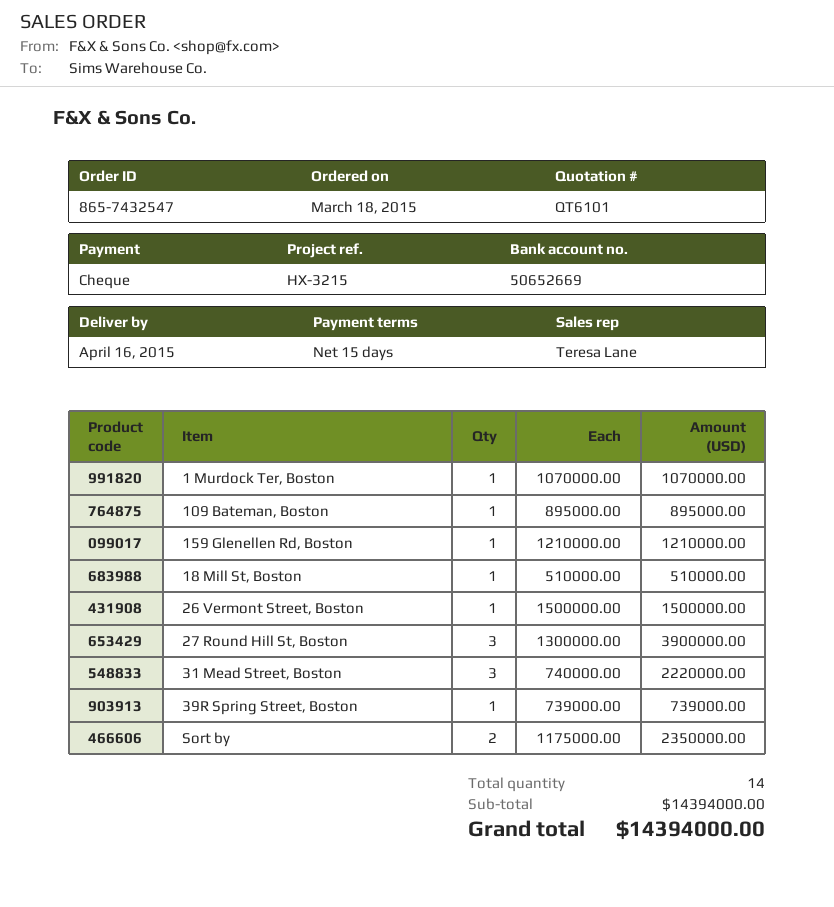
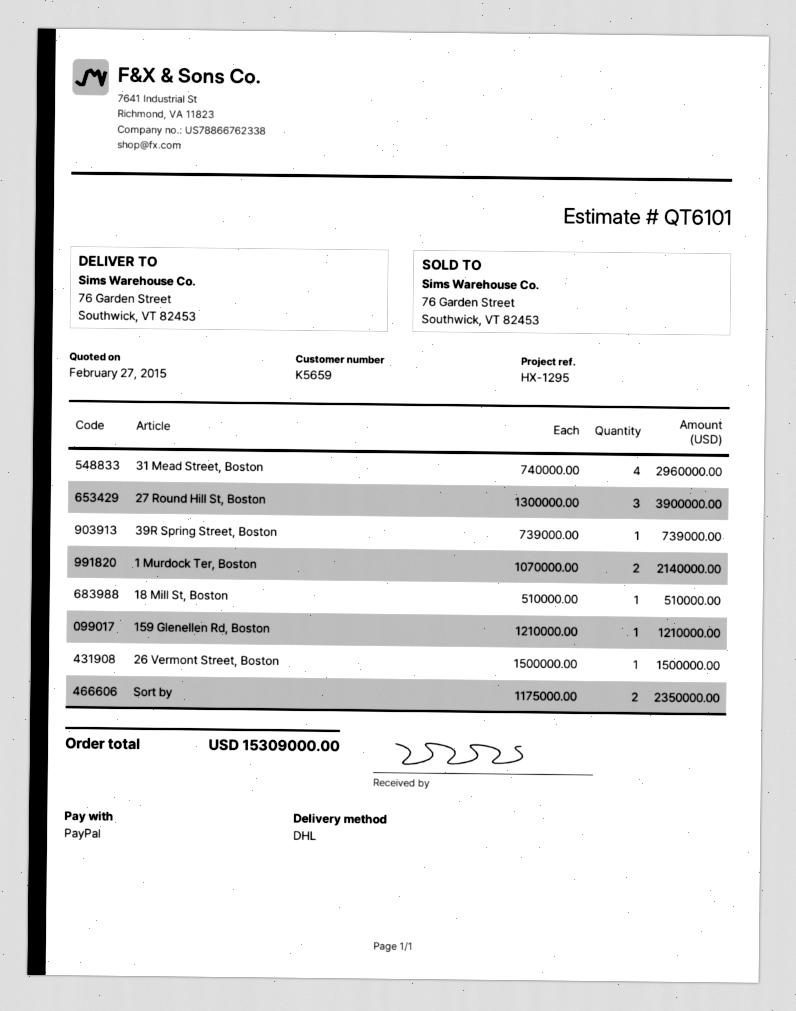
reference: HX-3215 -> HX-1295
payment method: cheque -> PayPal
1 Murdock Ter, Boston: 1 x 1070000.00 = 1070000.00 -> 2 x 1070000.00 = 2140000.00
109 Bateman, Boston: 1 x 895000.00 = 895000.00 -> none
31 Mead Street, Boston: 3 x 740000.00 = 2220000.00 -> 4 x 740000.00 = 2960000.00
total: 14394000.00 -> 15309000.00

